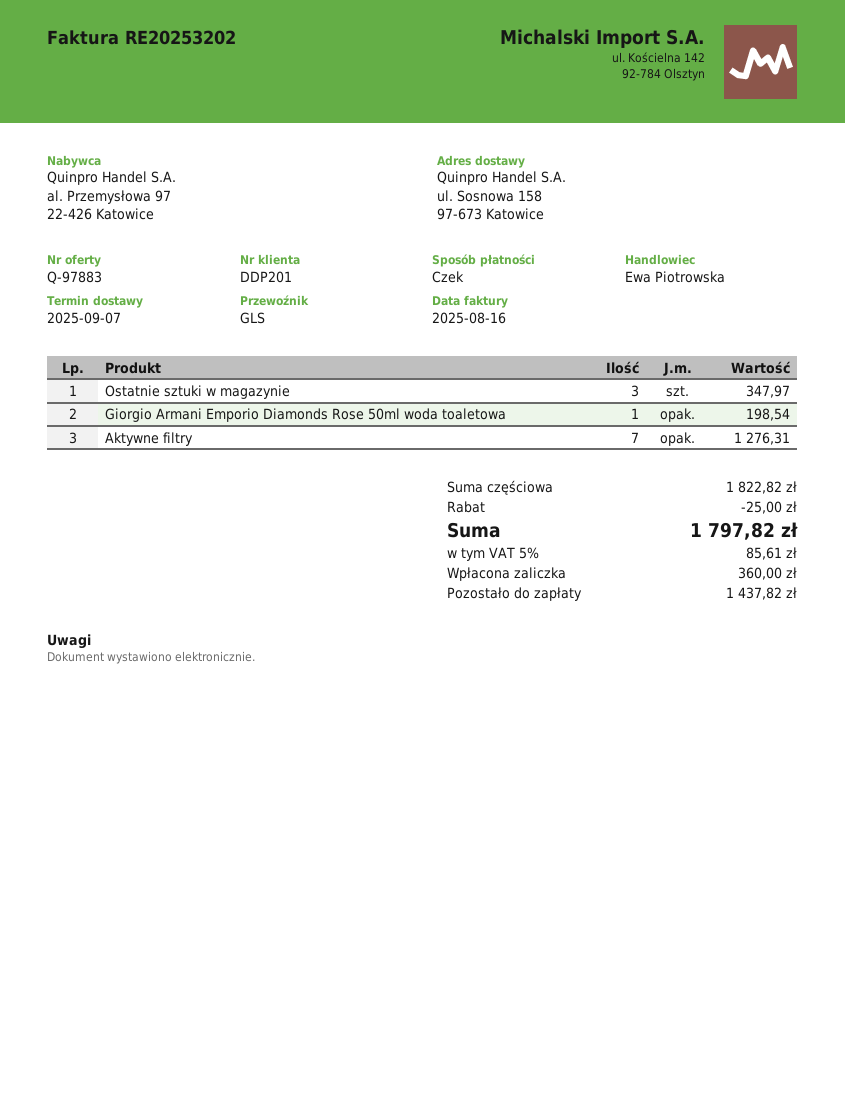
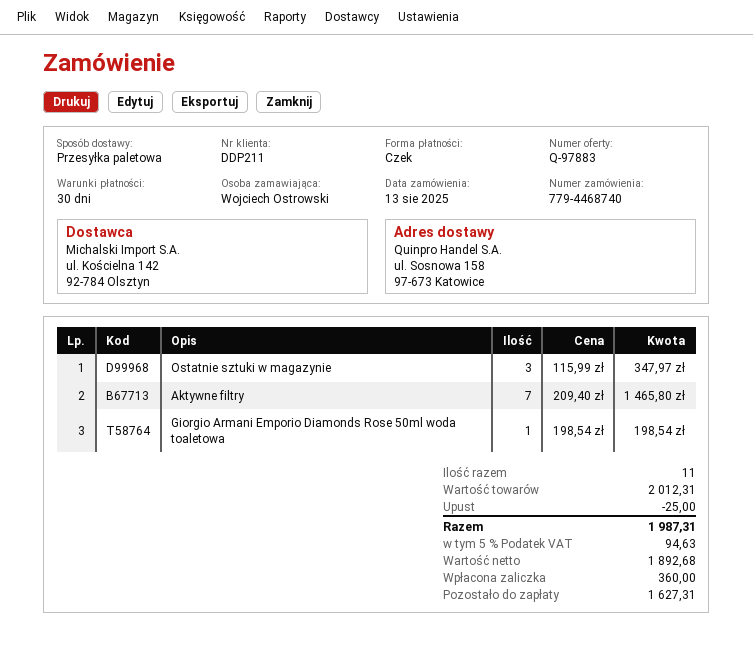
customer number: DDP201 -> DDP211
shipping method: GLS -> pallet freight
Aktywne filtry: 7 for 1276.31 -> 7 for 1465.80
subtotal: 1822.82 -> 2012.31
tax: 5% = 85.61 -> 5% = 94.63
total: 1797.82 -> 1987.31
balance: 1437.82 -> 1627.31

